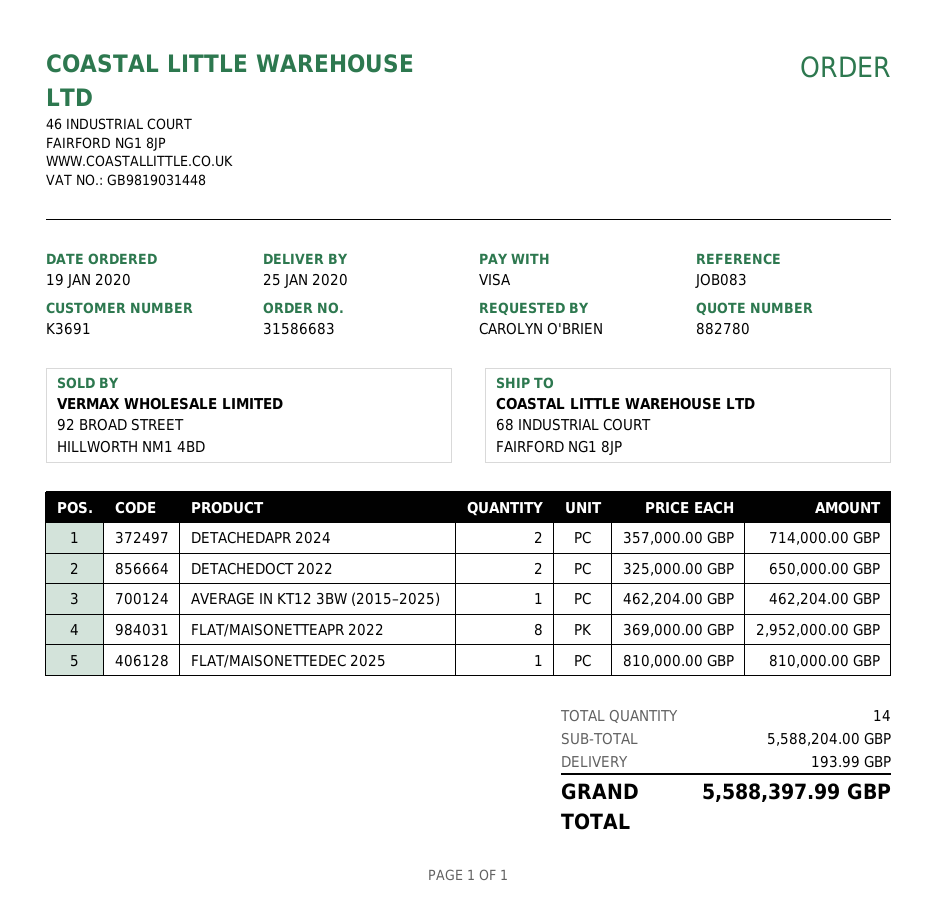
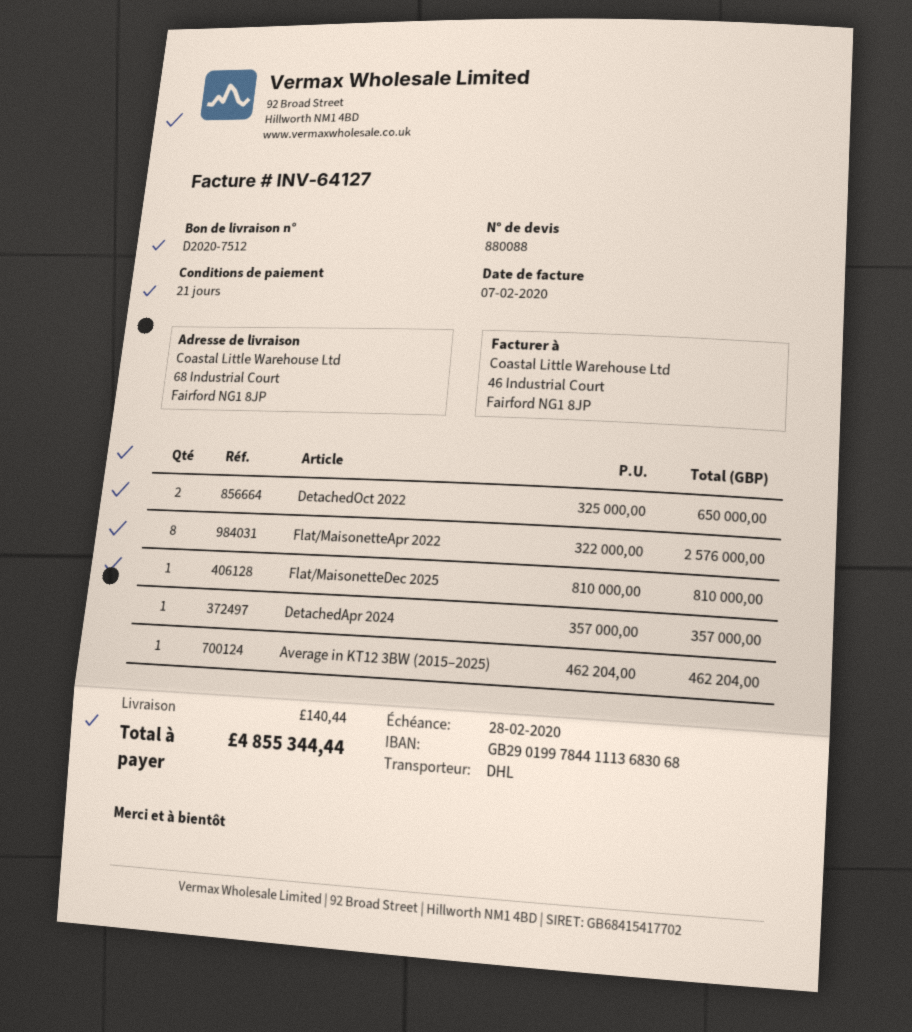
quote number: 882780 -> 880088
DETACHEDAPR 2024: 2 x 357000.00 = 714000.00 -> 1 x 357000.00 = 357000.00
FLAT/MAISONETTEAPR 2022: 8 x 369000.00 = 2952000.00 -> 8 x 322000.00 = 2576000.00
shipping: 193.99 -> 140.44
total: 5588397.99 -> 4855344.44

